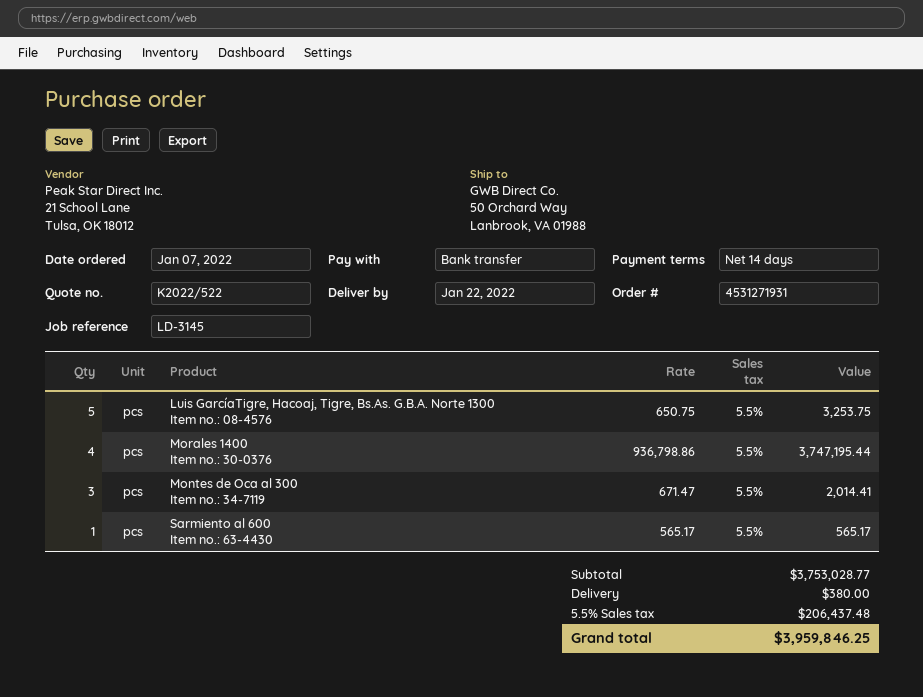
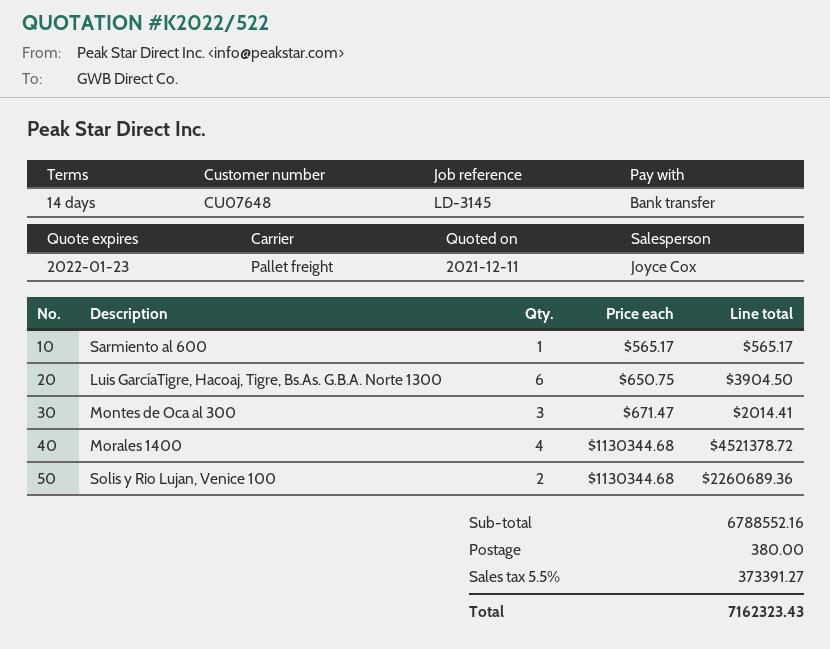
Luis GarcíaTigre, Hacoaj, Tigre, Bs.As. G.B.A. Norte 1300: 5 x 650.75 = 3253.75 -> 6 x 650.75 = 3904.50
Morales 1400: 4 x 936798.86 = 3747195.44 -> 4 x 1130344.68 = 4521378.72
Solis y Rio Lujan, Venice 100: none -> 2 x 1130344.68 = 2260689.36
subtotal: 3753028.77 -> 6788552.16
tax: 5.5% = 206437.48 -> 5.5% = 373391.27
total: 3959846.25 -> 7162323.43

